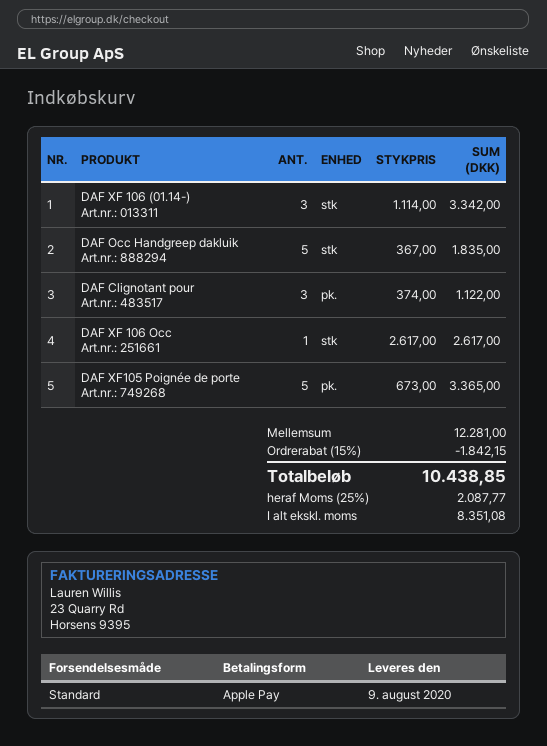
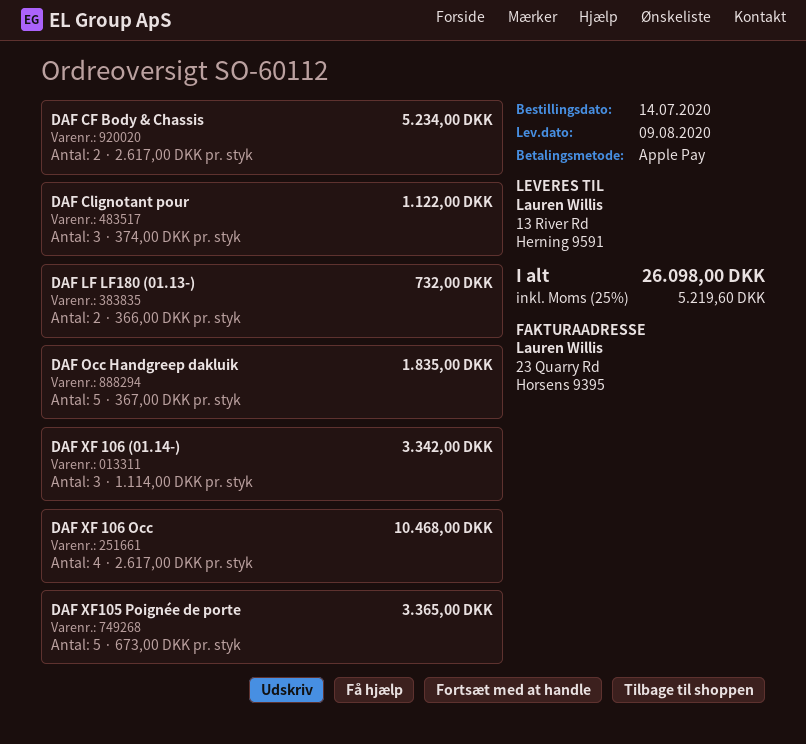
DAF XF 106 Occ: 1 x 2617.00 = 2617.00 -> 4 x 2617.00 = 10468.00
DAF CF Body & Chassis: none -> 2 x 2617.00 = 5234.00
DAF LF LF180 (01.13-): none -> 2 x 366.00 = 732.00
discount: 15% = 1842.15 -> none
tax: 25% = 2087.77 -> 25% = 5219.60
total: 10438.85 -> 26098.00

